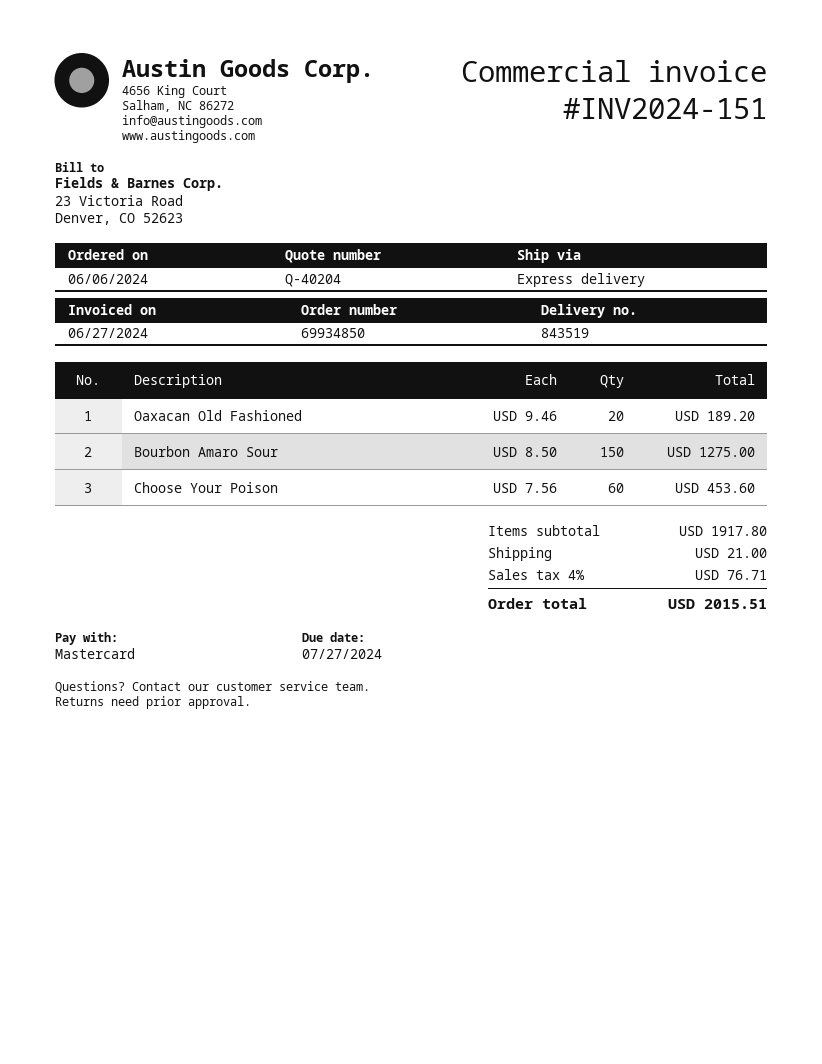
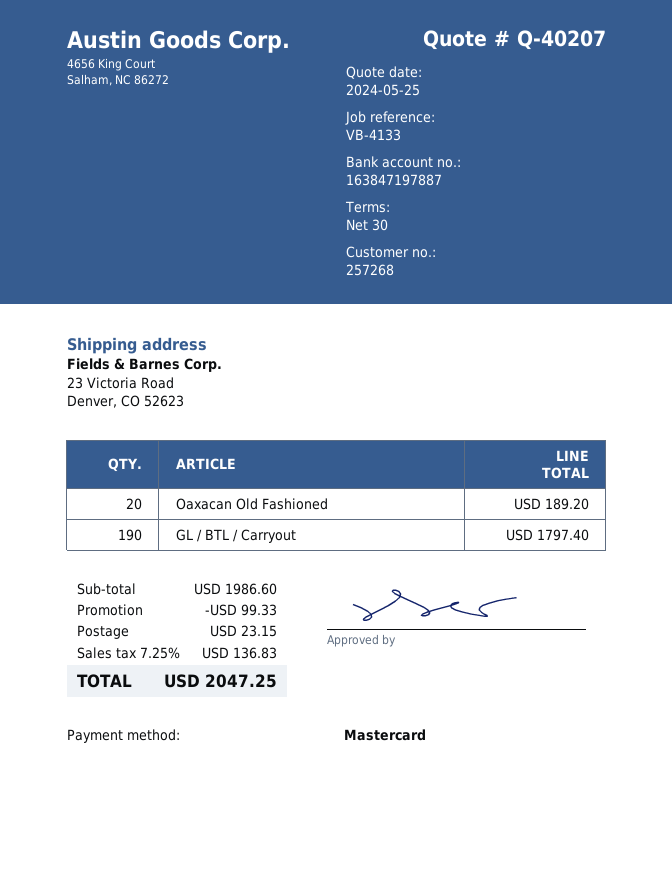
quote number: Q-40204 -> Q-40207
Bourbon Amaro Sour: 150 for 1275.00 -> none
Choose Your Poison: 60 for 453.60 -> none
GL / BTL / Carryout: none -> 190 for 1797.40
subtotal: 1917.80 -> 1986.60
discount: none -> 99.33
shipping: 21.00 -> 23.15
tax: 4% = 76.71 -> 7.25% = 136.83
total: 2015.51 -> 2047.25

